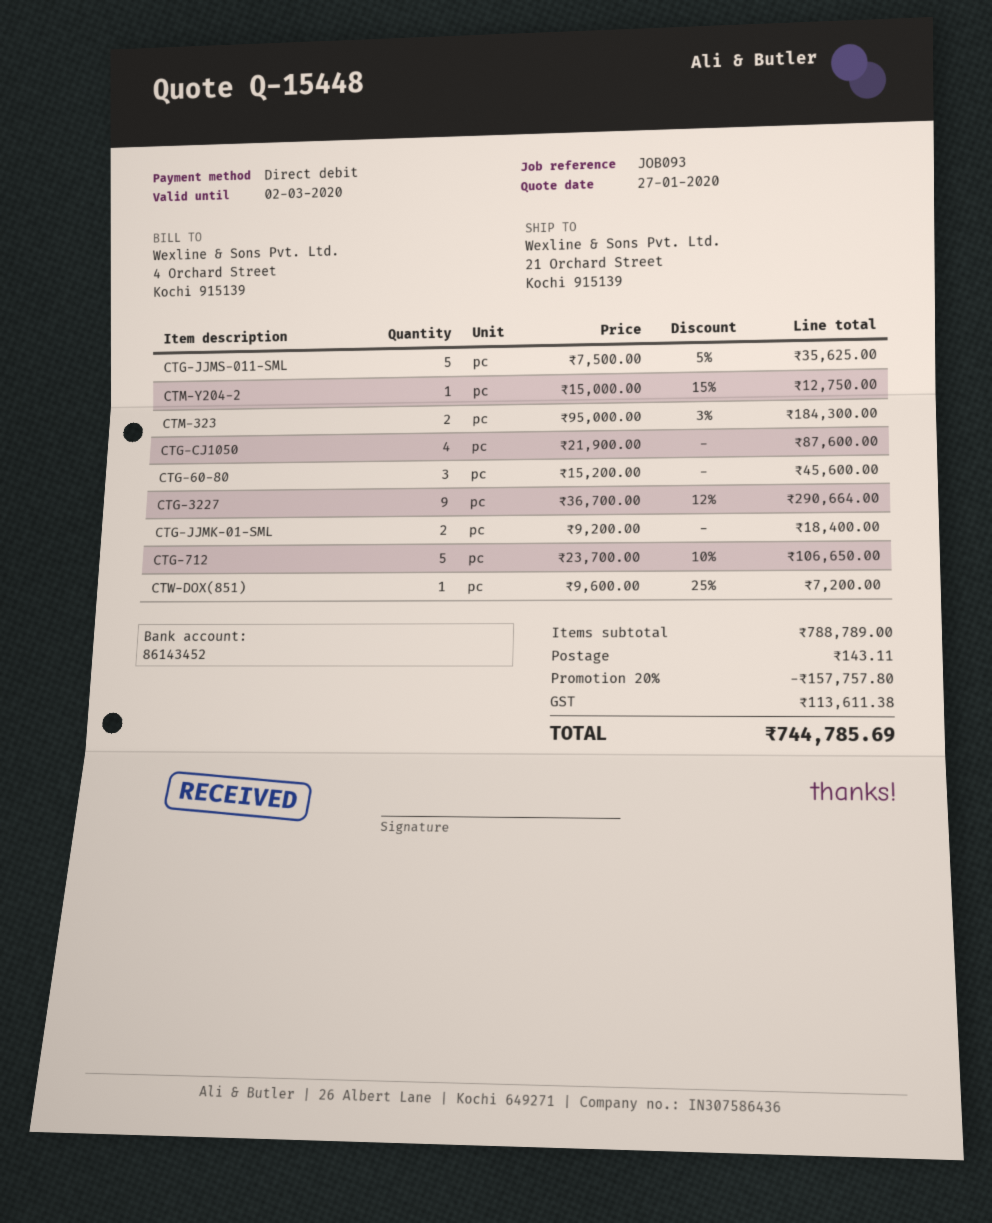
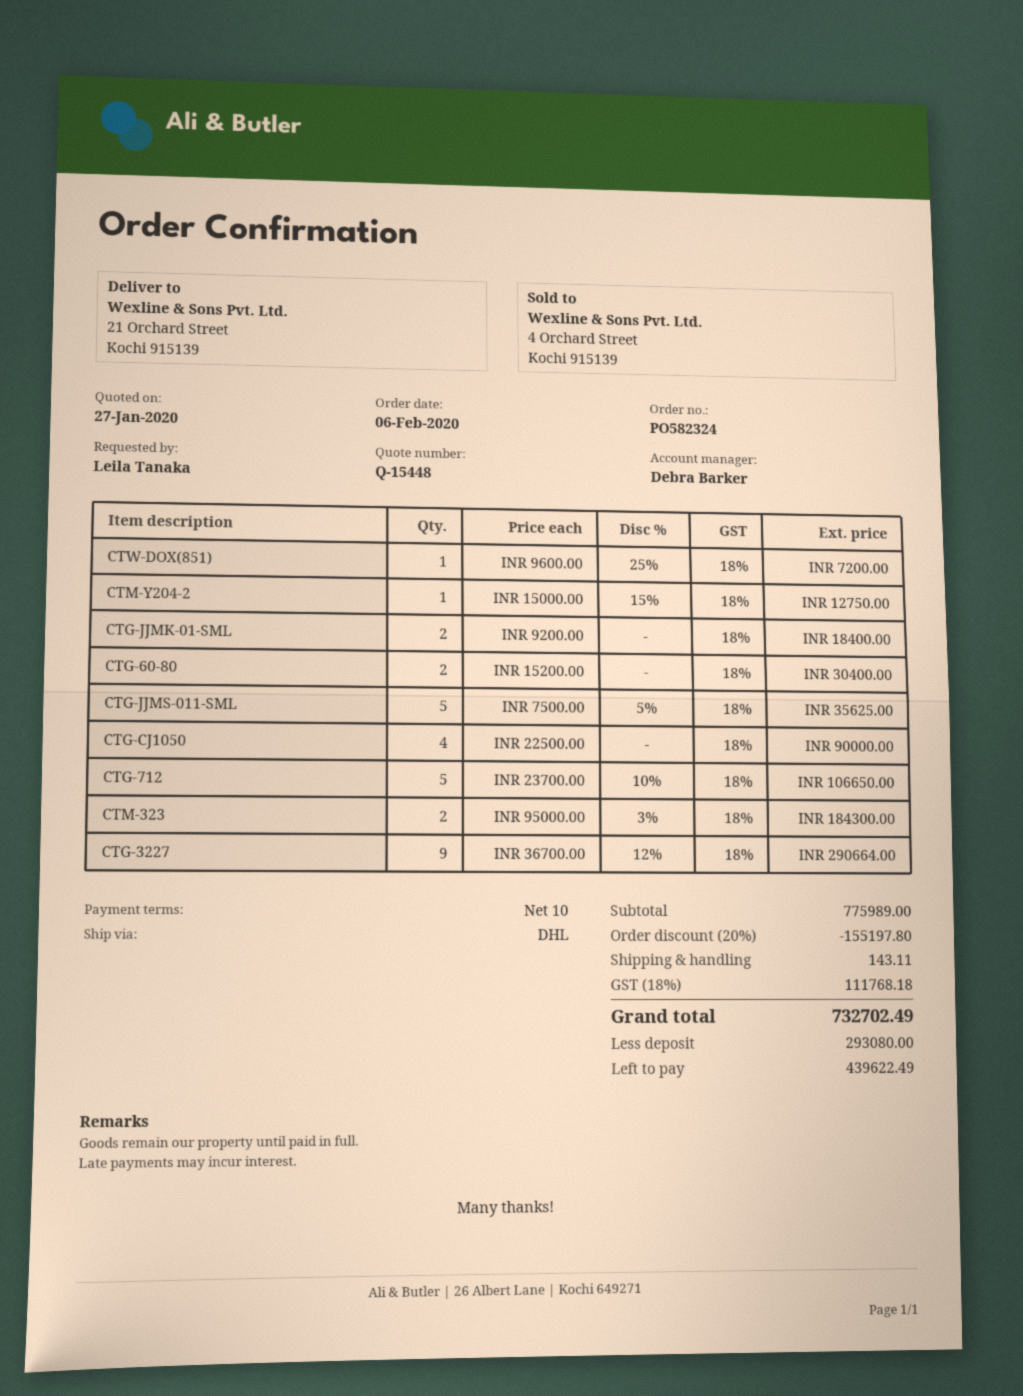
CTG-CJ1050: 4 x 21900.00 = 87600.00 -> 4 x 22500.00 = 90000.00
CTG-60-80: 3 x 15200.00 = 45600.00 -> 2 x 15200.00 = 30400.00
subtotal: 788789.00 -> 775989.00
discount: 20% = 157757.80 -> 20% = 155197.80
tax: 113611.38 -> 111768.18
total: 744785.69 -> 732702.49

